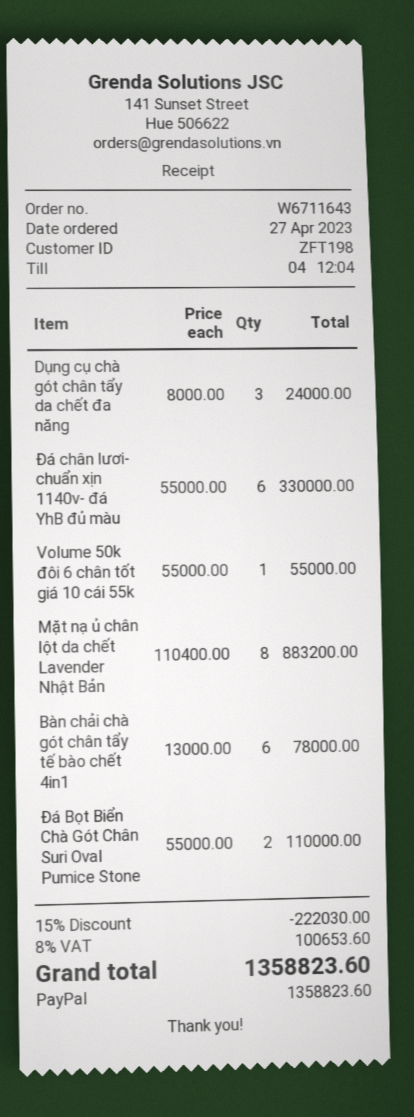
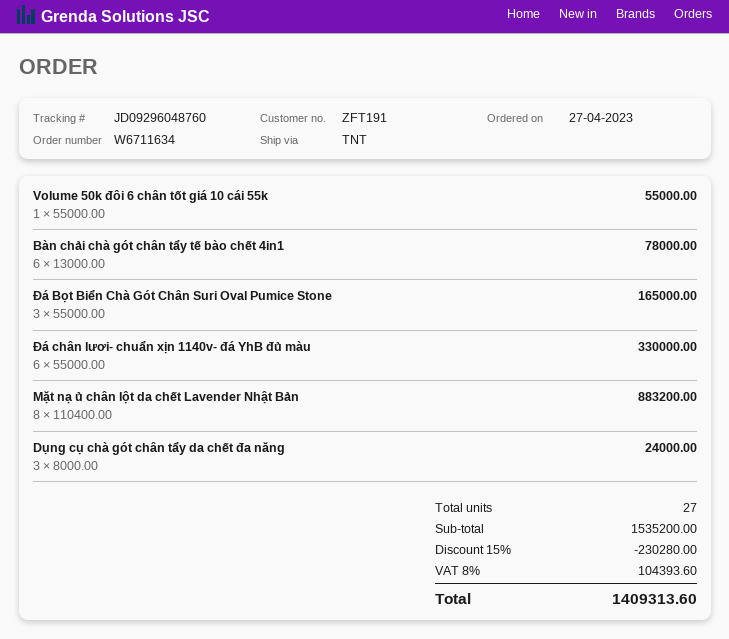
order number: W6711643 -> W6711634
customer number: ZFT198 -> ZFT191
Đá Bọt Biển Chà Gót Chân Suri Oval Pumice Stone: 2 x 55000.00 = 110000.00 -> 3 x 55000.00 = 165000.00
discount: 15% = 222030.00 -> 15% = 230280.00
tax: 8% = 100653.60 -> 8% = 104393.60
total: 1358823.60 -> 1409313.60

